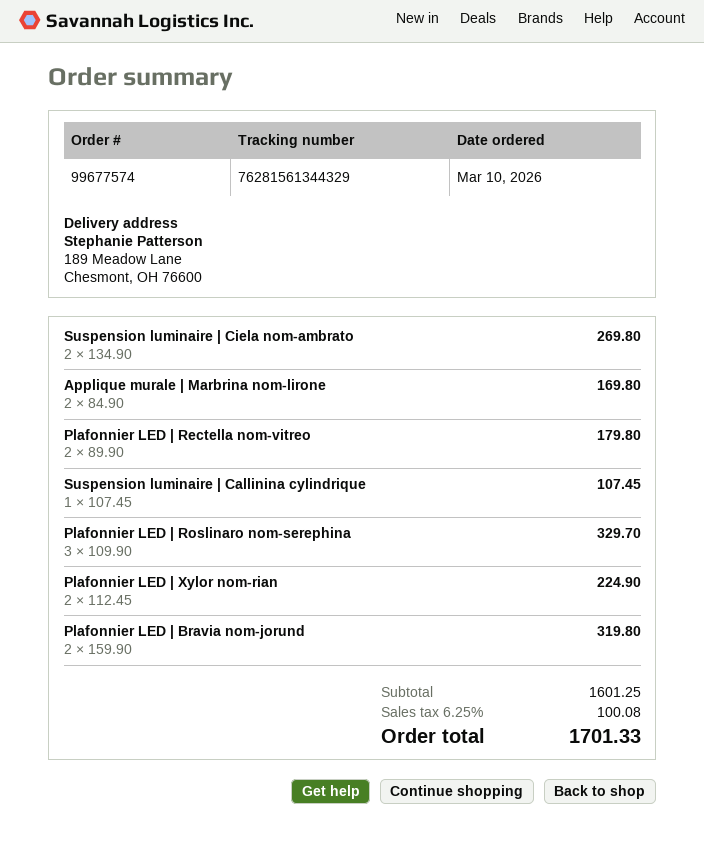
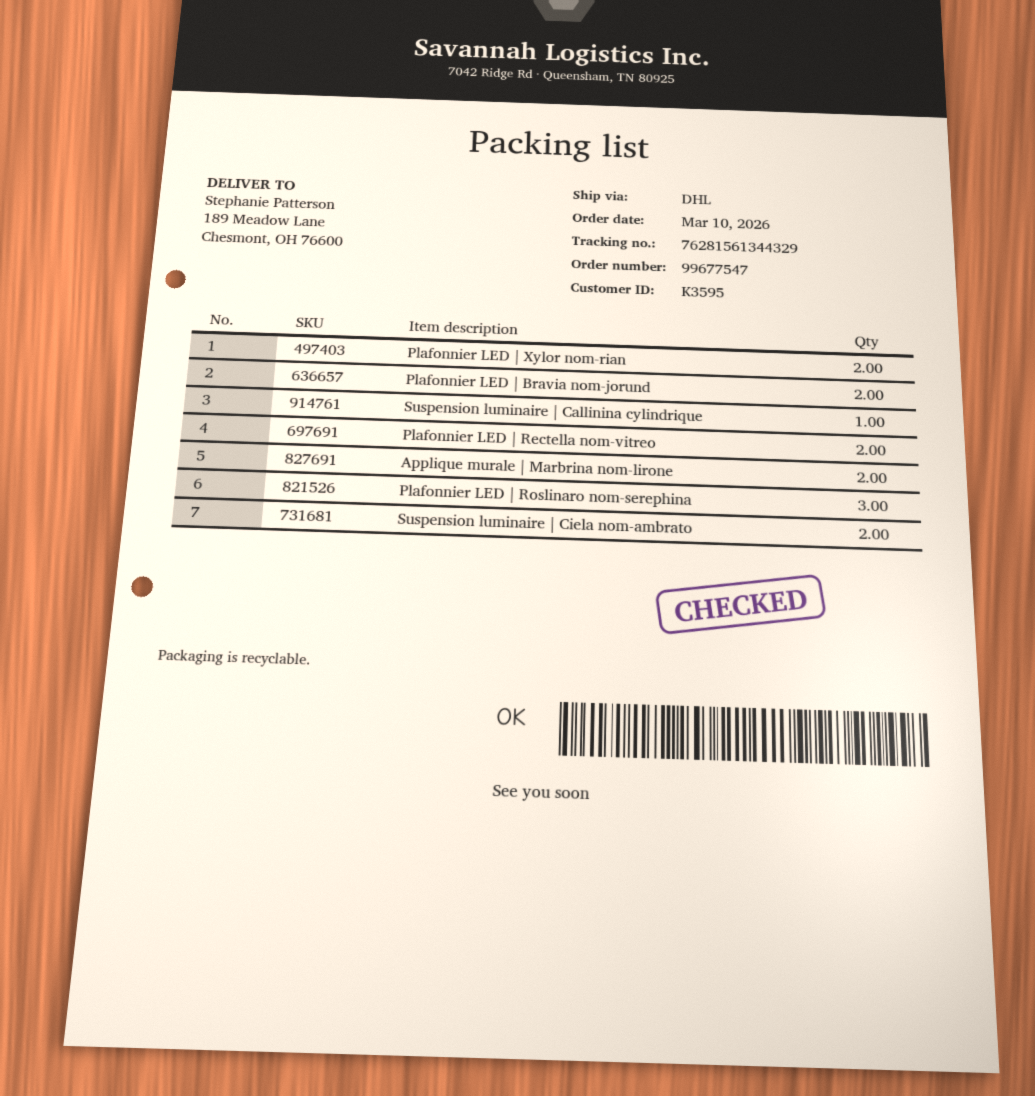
order number: 99677574 -> 99677547

